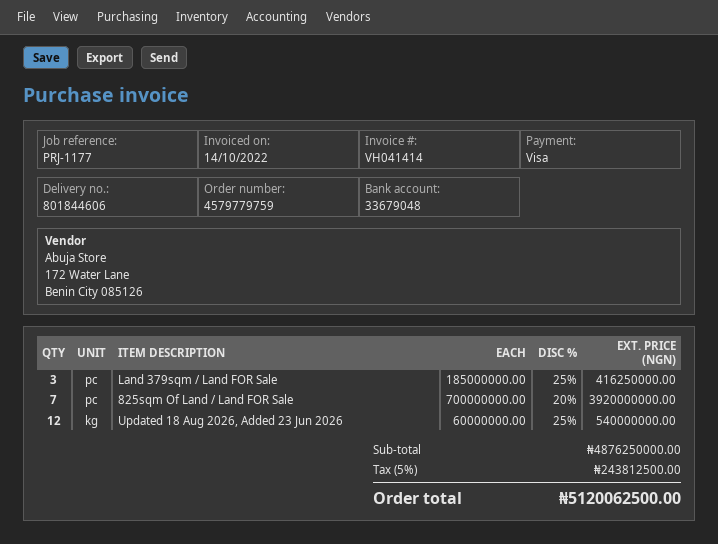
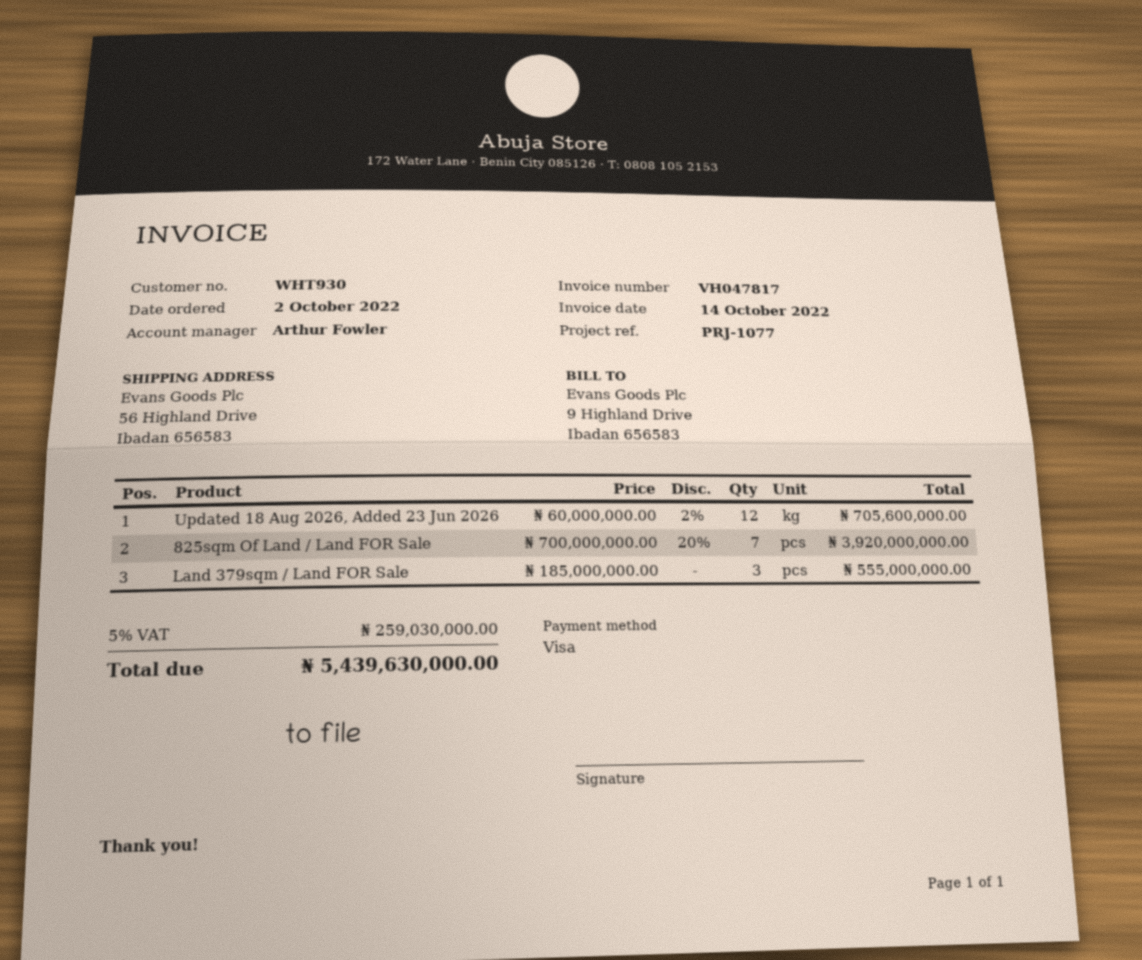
invoice number: VH041414 -> VH047817
reference: PRJ-1177 -> PRJ-1077
Land 379sqm / Land FOR Sale: 3 x 185000000.00 - 25% = 416250000.00 -> 3 x 185000000.00 = 555000000.00
Updated 18 Aug 2026, Added 23 Jun 2026: 12 x 60000000.00 - 25% = 540000000.00 -> 12 x 60000000.00 - 2% = 705600000.00
tax: 5% = 243812500.00 -> 5% = 259030000.00
total: 5120062500.00 -> 5439630000.00

